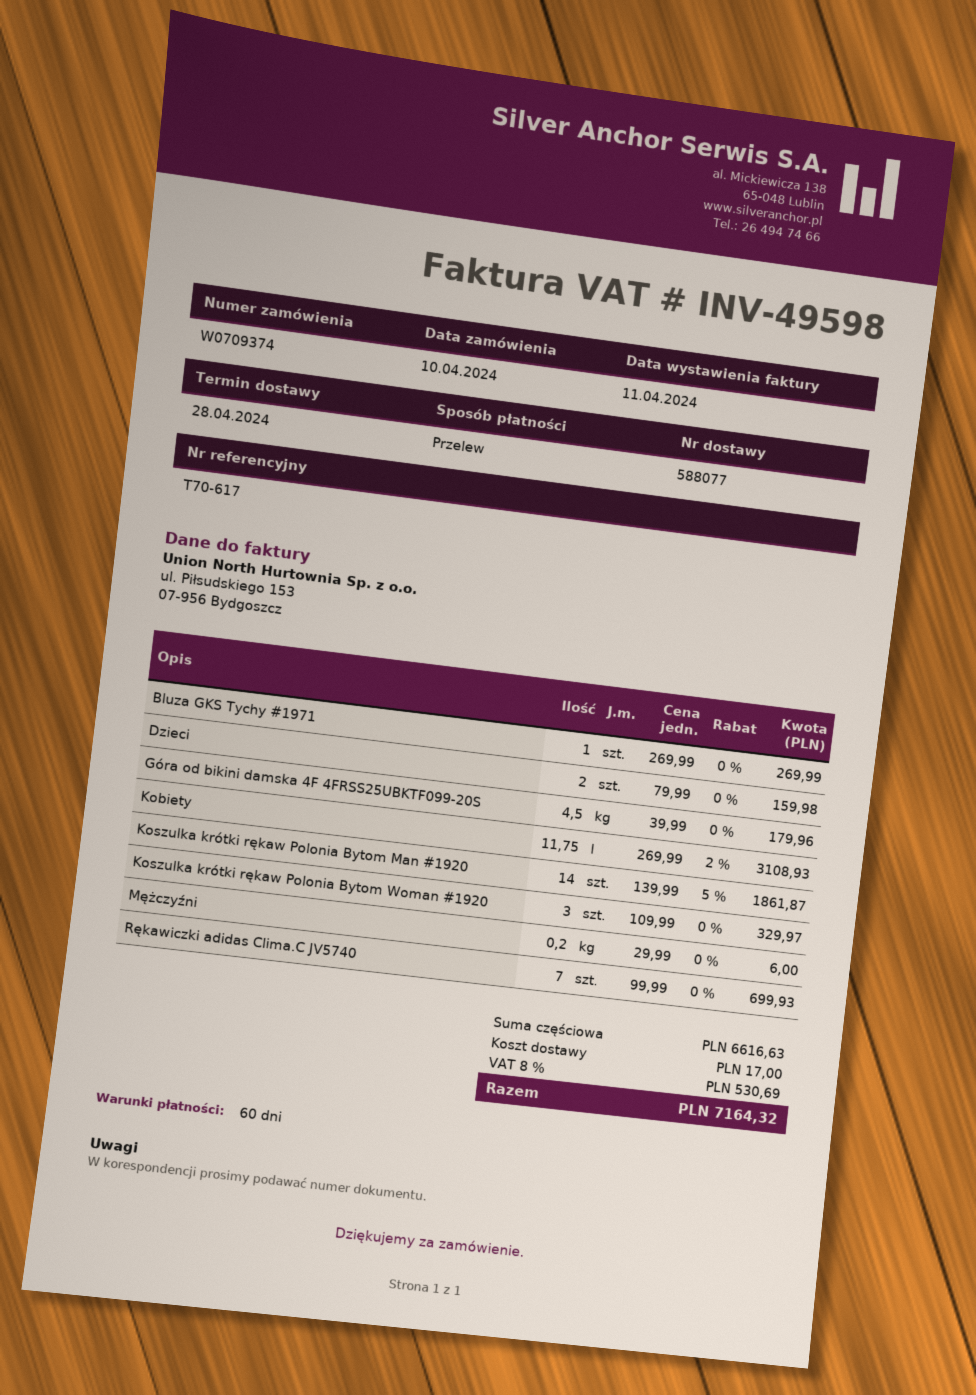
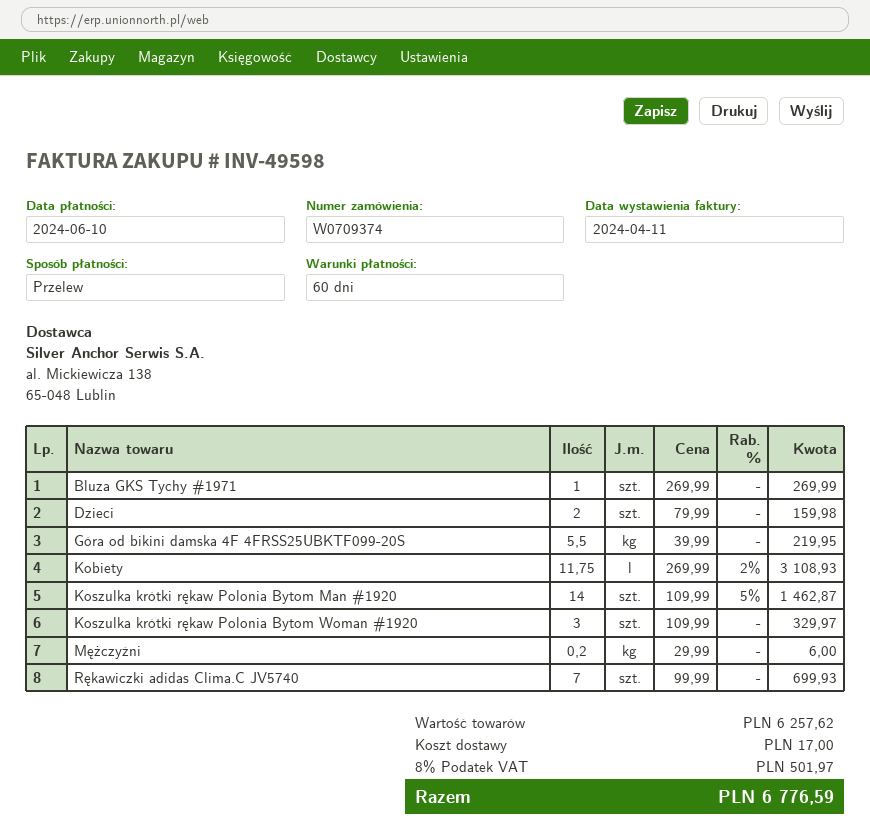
Góra od bikini damska 4F 4FRSS25UBKTF099-20S: 4.5 x 39.99 = 179.96 -> 5.5 x 39.99 = 219.95
Koszulka krótki rękaw Polonia Bytom Man #1920: 14 x 139.99 - 5% = 1861.87 -> 14 x 109.99 - 5% = 1462.87
subtotal: 6616.63 -> 6257.62
tax: 8% = 530.69 -> 8% = 501.97
total: 7164.32 -> 6776.59

